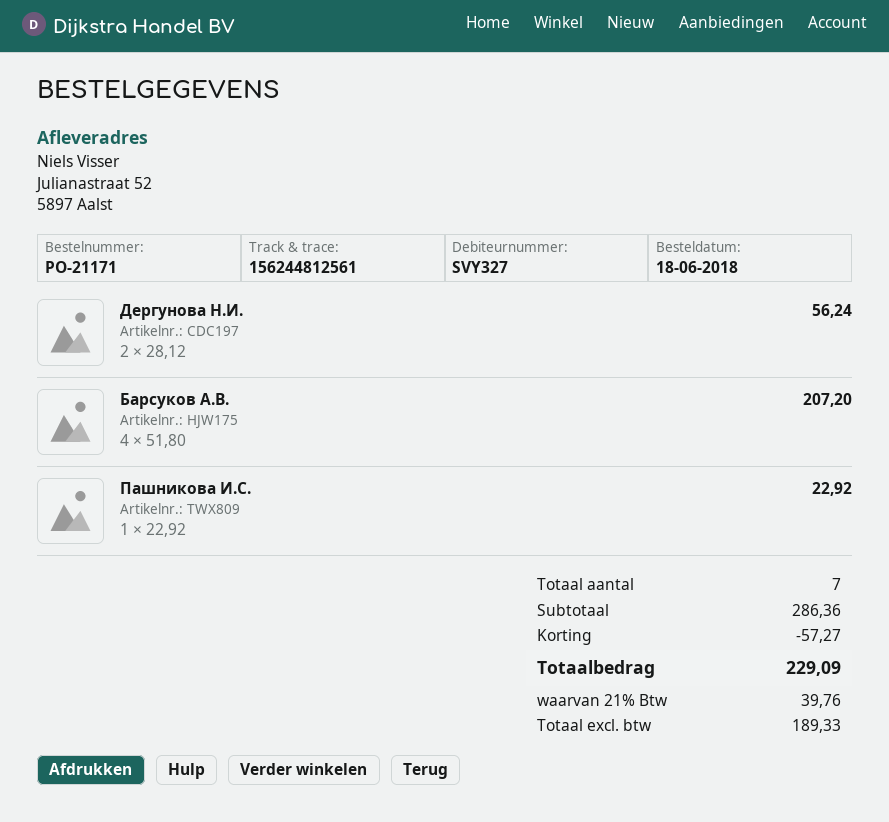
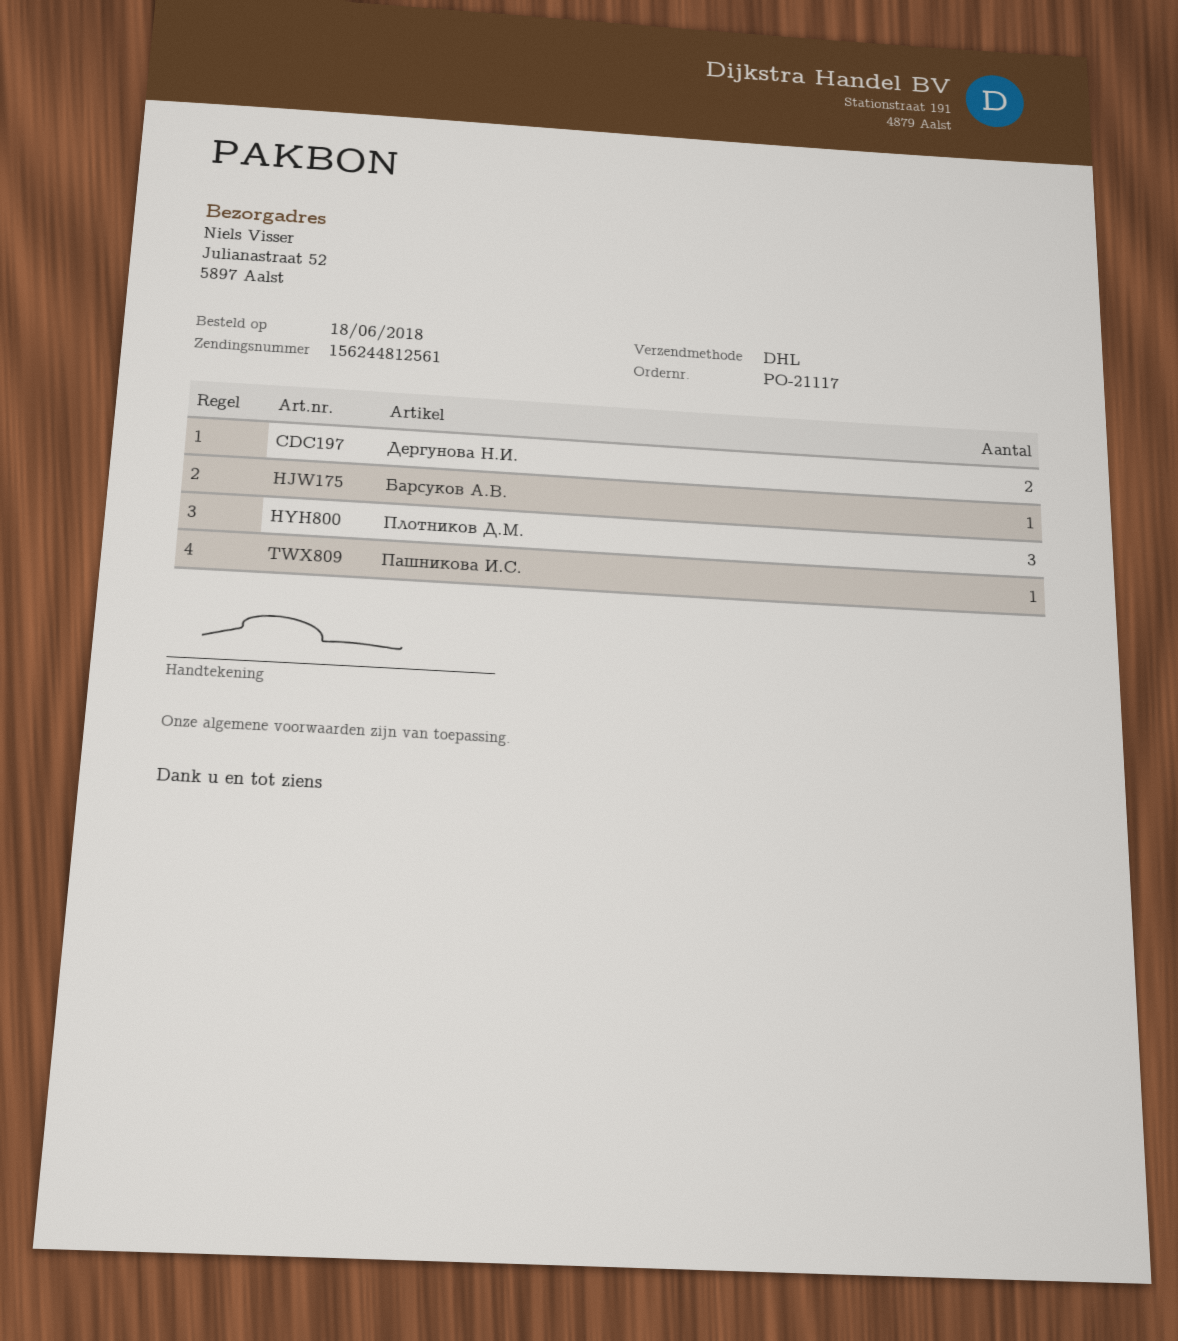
order number: PO-21171 -> PO-21117
Барсуков А.В.: 4 -> 1
Плотников Д.М.: none -> 3

